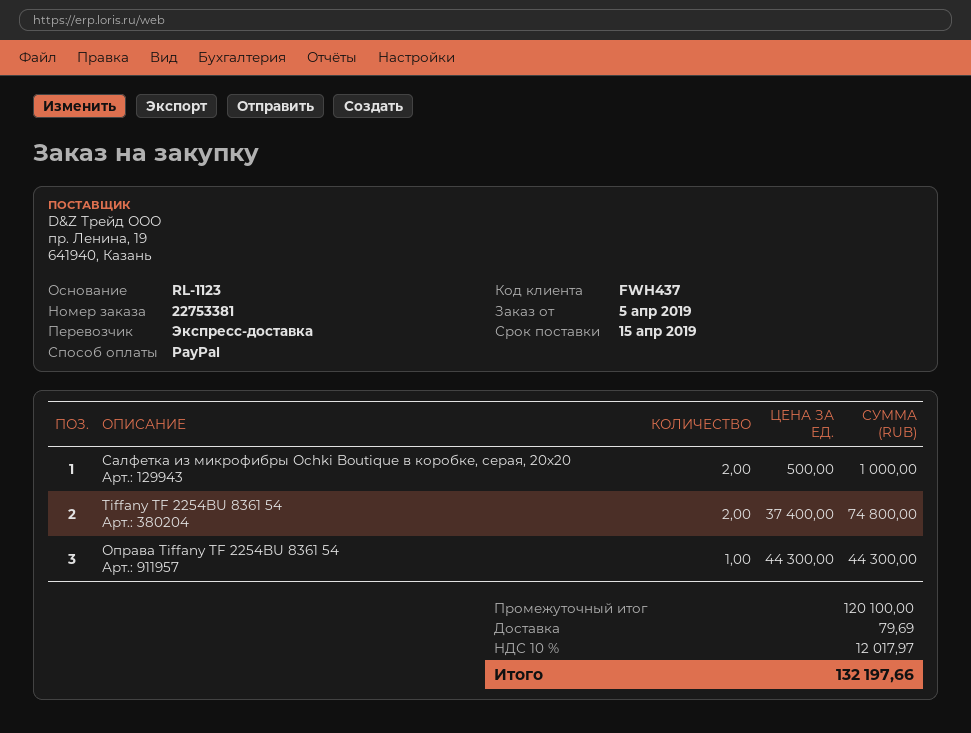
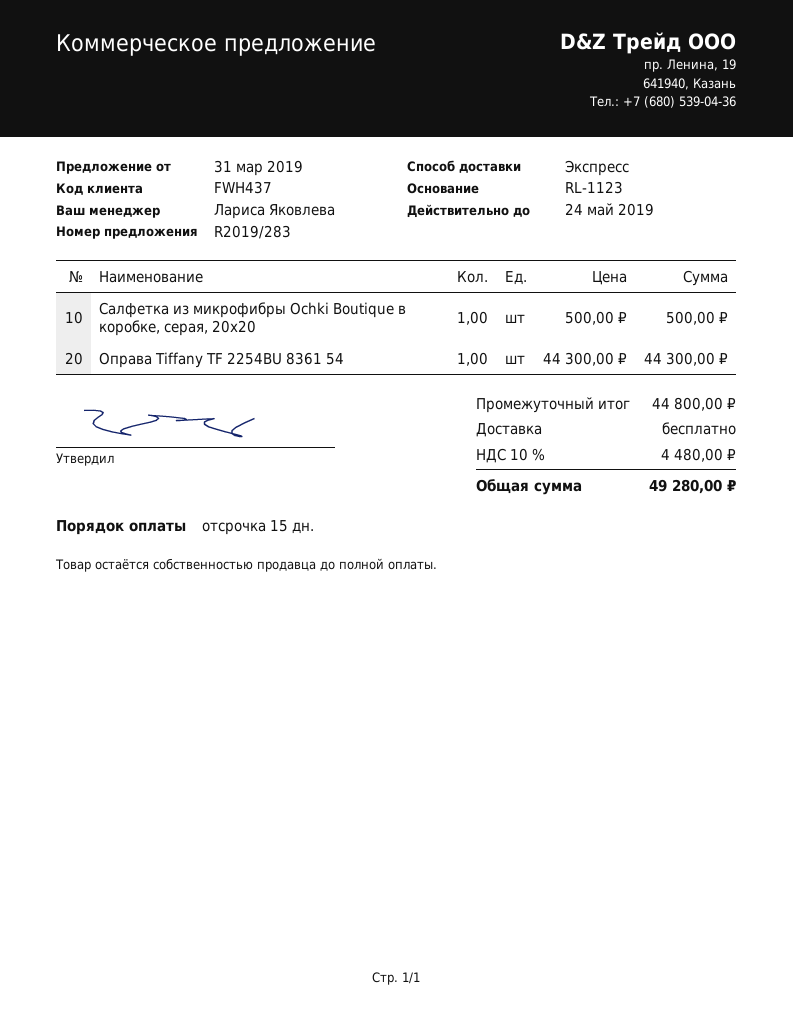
Салфетка из микрофибры Ochki Boutique в коробке, серая, 20х20: 2 x 500.00 = 1000.00 -> 1 x 500.00 = 500.00
Tiffany TF 2254BU 8361 54: 2 x 37400.00 = 74800.00 -> none
subtotal: 120100.00 -> 44800.00
shipping: 79.69 -> 0.00
tax: 10% = 12017.97 -> 10% = 4480.00
total: 132197.66 -> 49280.00

